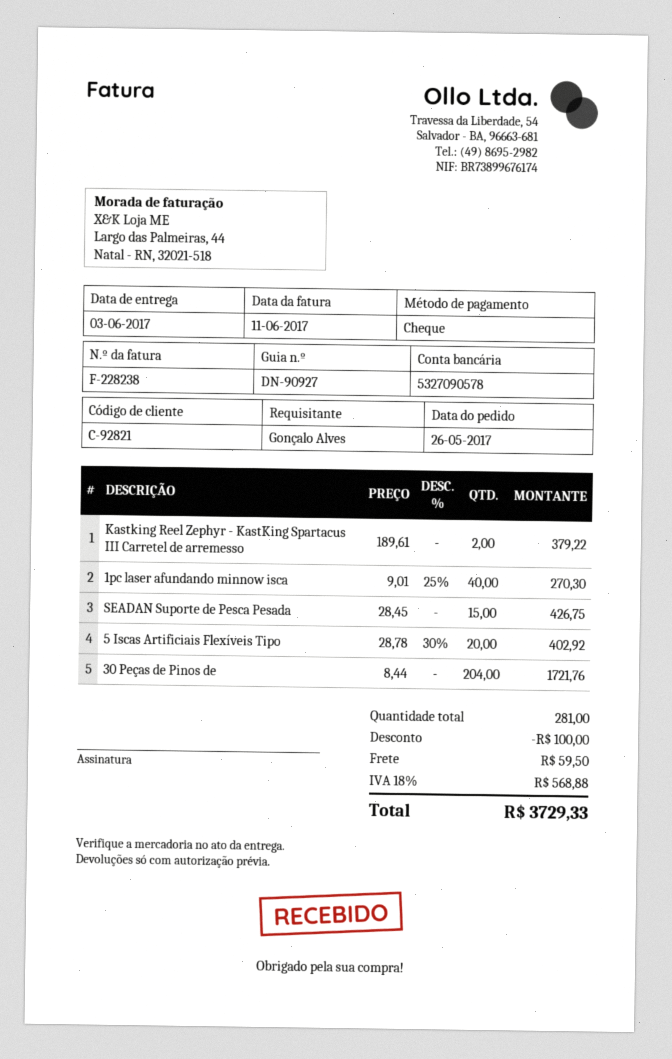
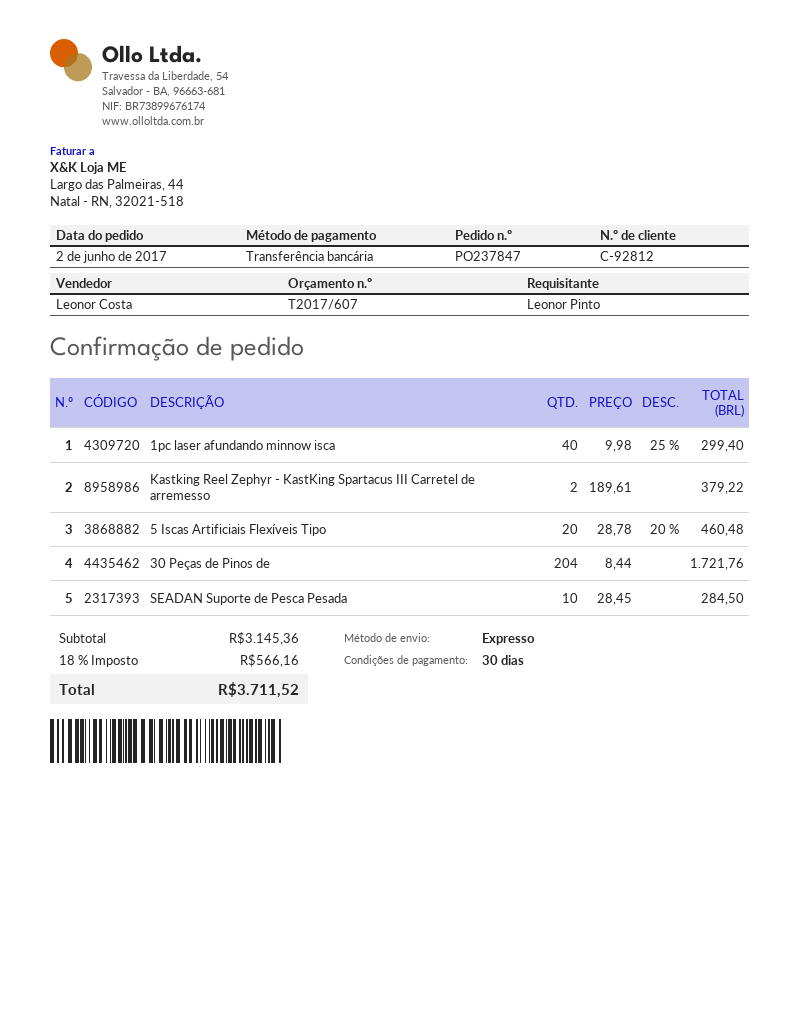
order date: 2017-05-26 -> 2017-06-02
customer number: C-92821 -> C-92812
ordered by: Gonçalo Alves -> Leonor Pinto
payment method: cheque -> bank transfer
1pc laser afundando minnow isca: 40 x 9.01 - 25% = 270.30 -> 40 x 9.98 - 25% = 299.40
SEADAN Suporte de Pesca Pesada: 15 x 28.45 = 426.75 -> 10 x 28.45 = 284.50
5 Iscas Artificiais Flexíveis Tipo: 20 x 28.78 - 30% = 402.92 -> 20 x 28.78 - 20% = 460.48
discount: 100.00 -> none
shipping: 59.50 -> none
tax: 18% = 568.88 -> 18% = 566.16
total: 3729.33 -> 3711.52

